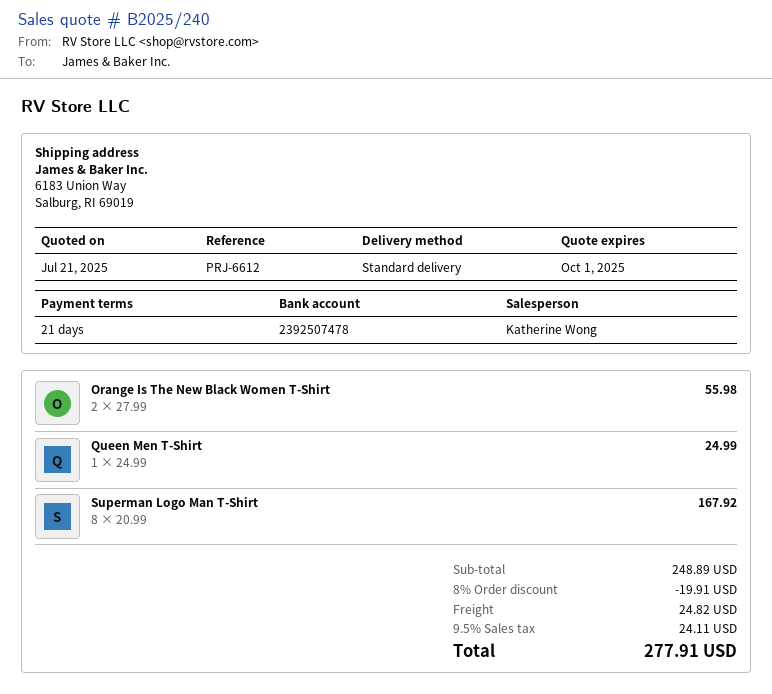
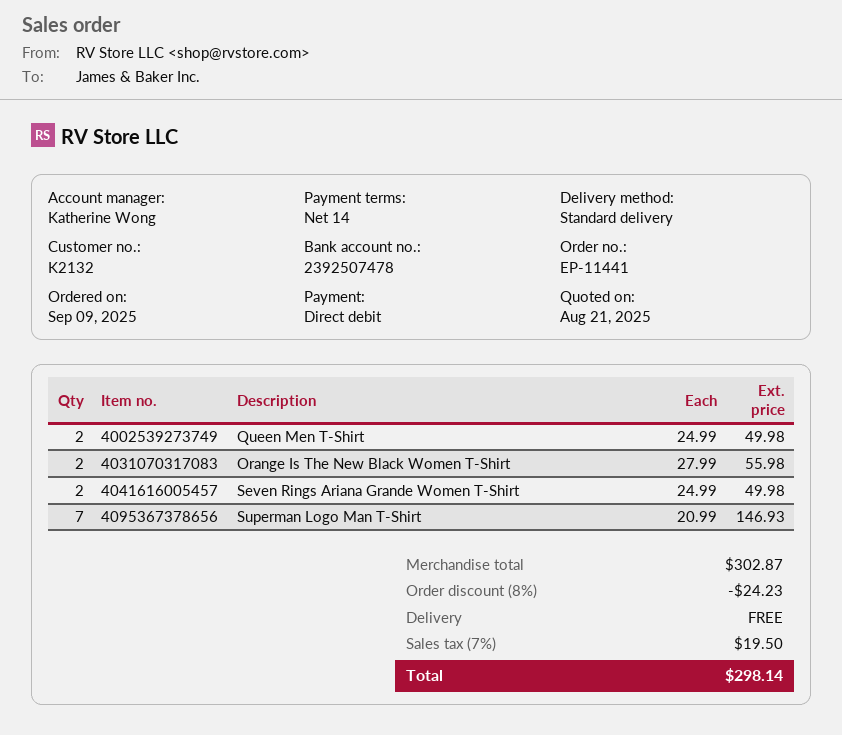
quote date: 2025-07-21 -> 2025-08-21
payment terms: 21 days -> 14 days
Queen Men T-Shirt: 1 x 24.99 = 24.99 -> 2 x 24.99 = 49.98
Superman Logo Man T-Shirt: 8 x 20.99 = 167.92 -> 7 x 20.99 = 146.93
Seven Rings Ariana Grande Women T-Shirt: none -> 2 x 24.99 = 49.98
subtotal: 248.89 -> 302.87
discount: 8% = 19.91 -> 8% = 24.23
shipping: 24.82 -> 0.00
tax: 9.5% = 24.11 -> 7% = 19.50
total: 277.91 -> 298.14

